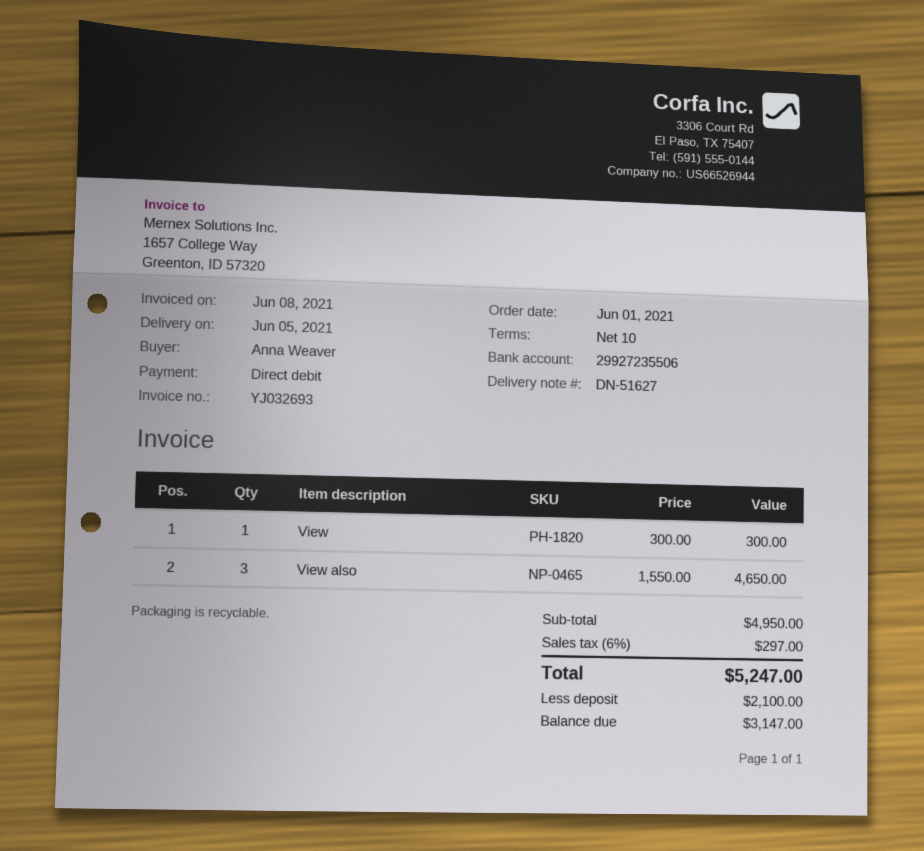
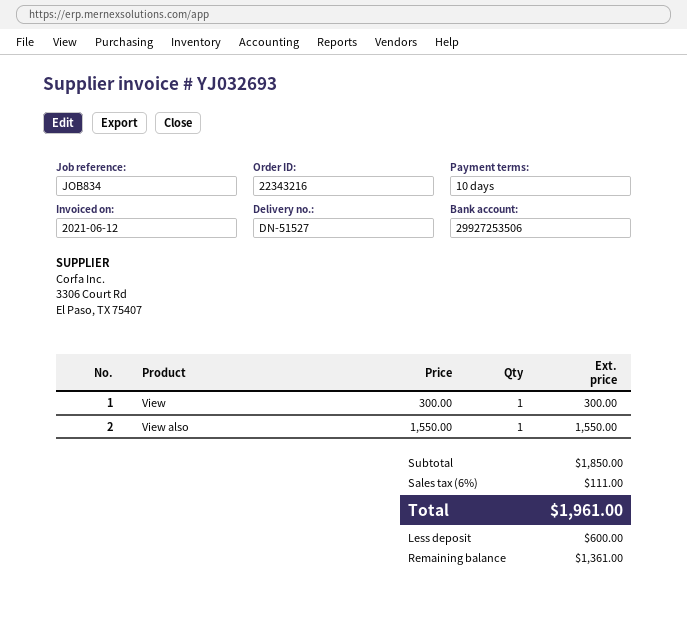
delivery note number: DN-51627 -> DN-51527
invoice date: 2021-06-08 -> 2021-06-12
bank account: 29927235506 -> 29927253506
View also: 3 x 1550.00 = 4650.00 -> 1 x 1550.00 = 1550.00
subtotal: 4950.00 -> 1850.00
tax: 6% = 297.00 -> 6% = 111.00
total: 5247.00 -> 1961.00
deposit: 2100.00 -> 600.00
balance: 3147.00 -> 1361.00

